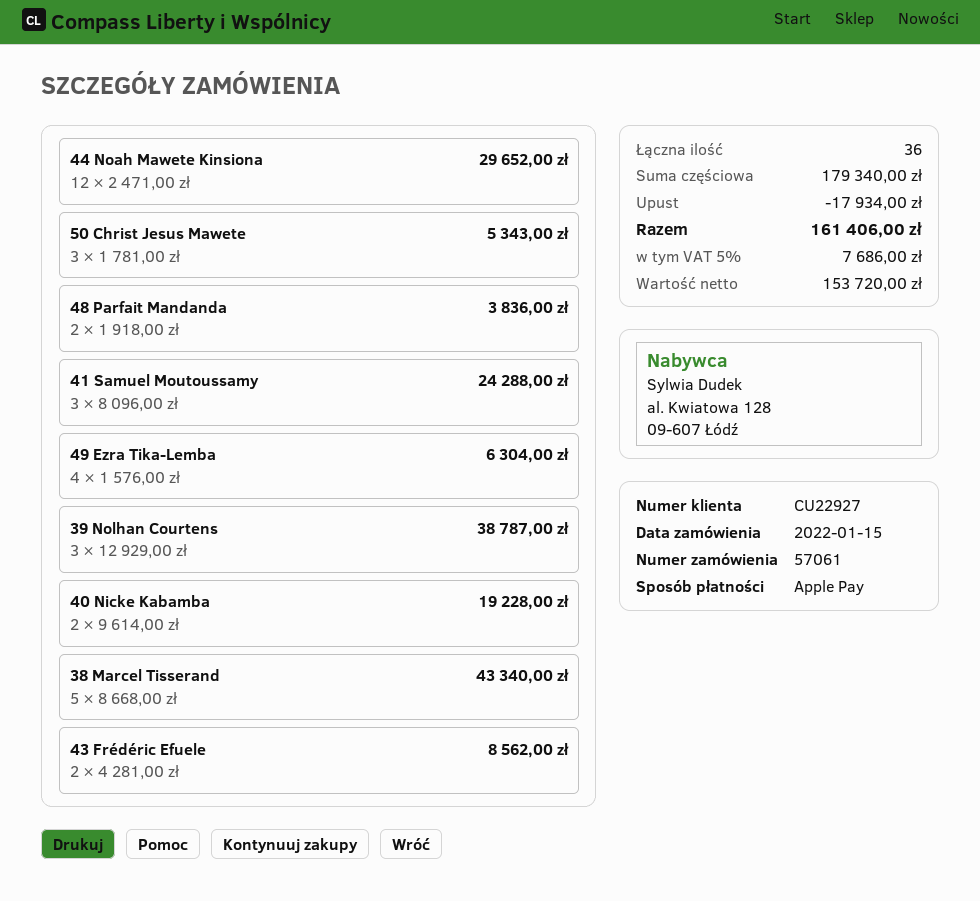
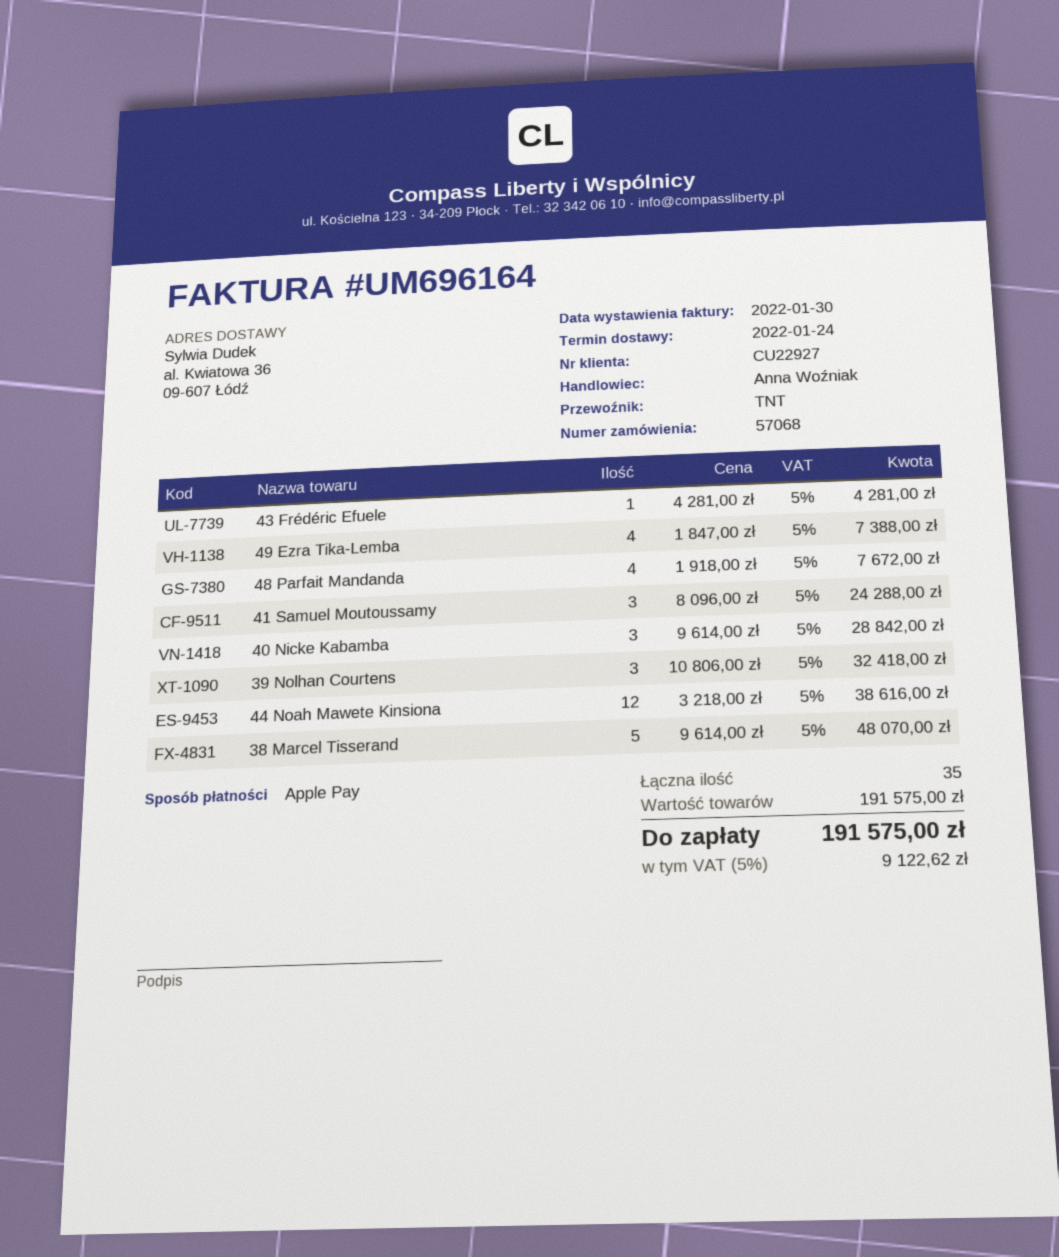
order number: 57061 -> 57068
44 Noah Mawete Kinsiona: 12 x 2471.00 = 29652.00 -> 12 x 3218.00 = 38616.00
50 Christ Jesus Mawete: 3 x 1781.00 = 5343.00 -> none
48 Parfait Mandanda: 2 x 1918.00 = 3836.00 -> 4 x 1918.00 = 7672.00
49 Ezra Tika-Lemba: 4 x 1576.00 = 6304.00 -> 4 x 1847.00 = 7388.00
39 Nolhan Courtens: 3 x 12929.00 = 38787.00 -> 3 x 10806.00 = 32418.00
40 Nicke Kabamba: 2 x 9614.00 = 19228.00 -> 3 x 9614.00 = 28842.00
38 Marcel Tisserand: 5 x 8668.00 = 43340.00 -> 5 x 9614.00 = 48070.00
43 Frédéric Efuele: 2 x 4281.00 = 8562.00 -> 1 x 4281.00 = 4281.00
total quantity: 36 -> 35
subtotal: 179340.00 -> 191575.00
discount: 17934.00 -> none
tax: 5% = 7686.00 -> 5% = 9122.62
total: 161406.00 -> 191575.00

